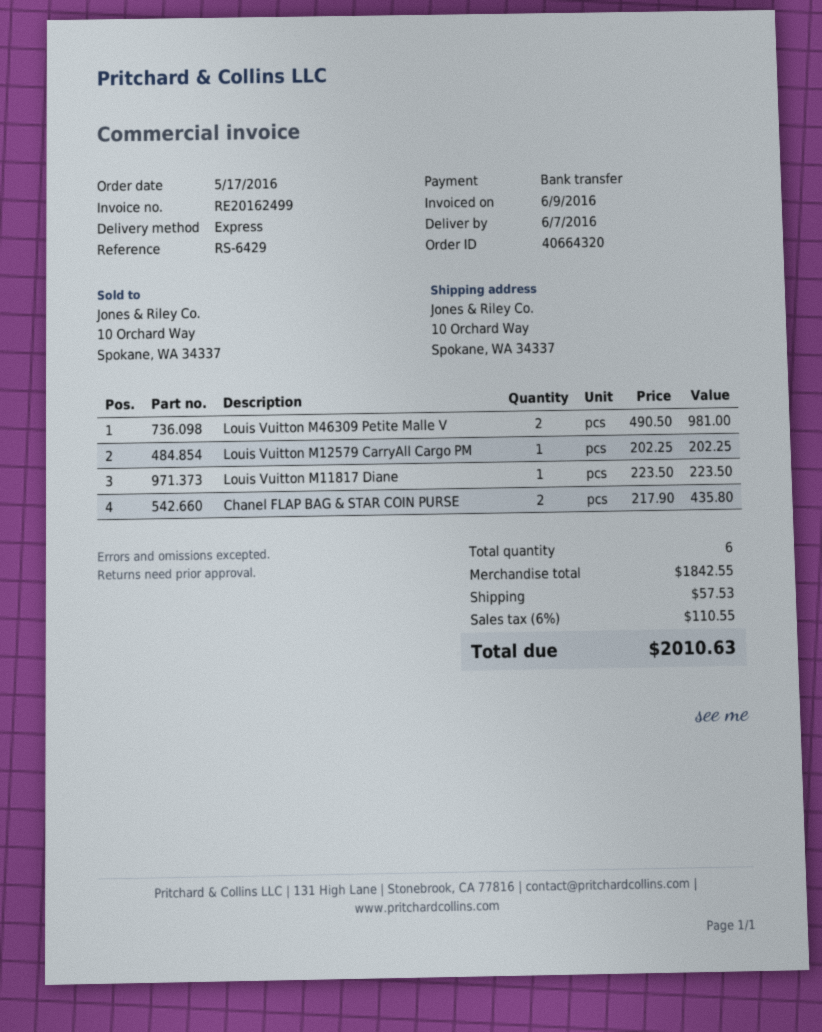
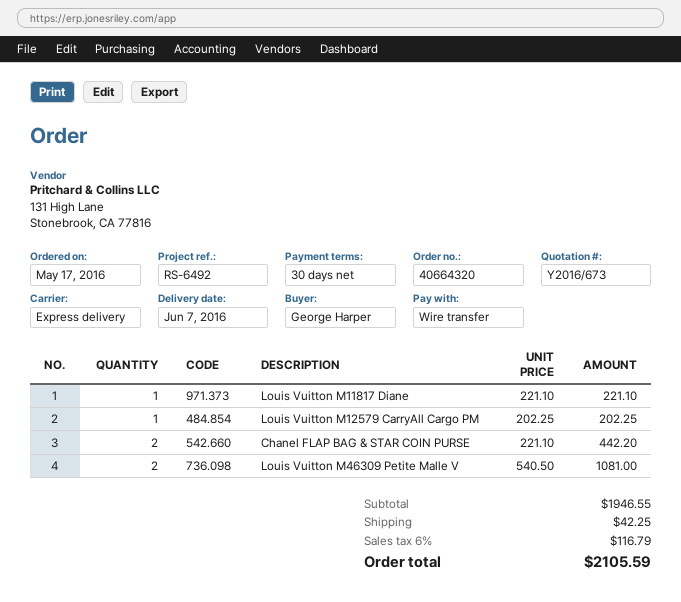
reference: RS-6429 -> RS-6492
Louis Vuitton M46309 Petite Malle V: 2 x 490.50 = 981.00 -> 2 x 540.50 = 1081.00
Louis Vuitton M11817 Diane: 1 x 223.50 = 223.50 -> 1 x 221.10 = 221.10
Chanel FLAP BAG & STAR COIN PURSE: 2 x 217.90 = 435.80 -> 2 x 221.10 = 442.20
subtotal: 1842.55 -> 1946.55
shipping: 57.53 -> 42.25
tax: 6% = 110.55 -> 6% = 116.79
total: 2010.63 -> 2105.59

